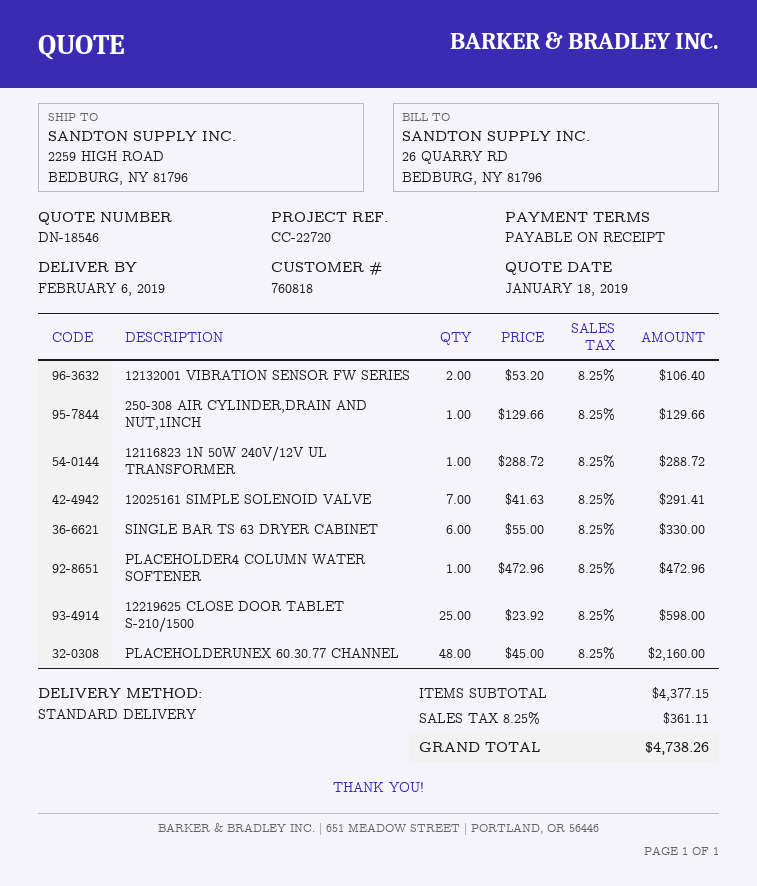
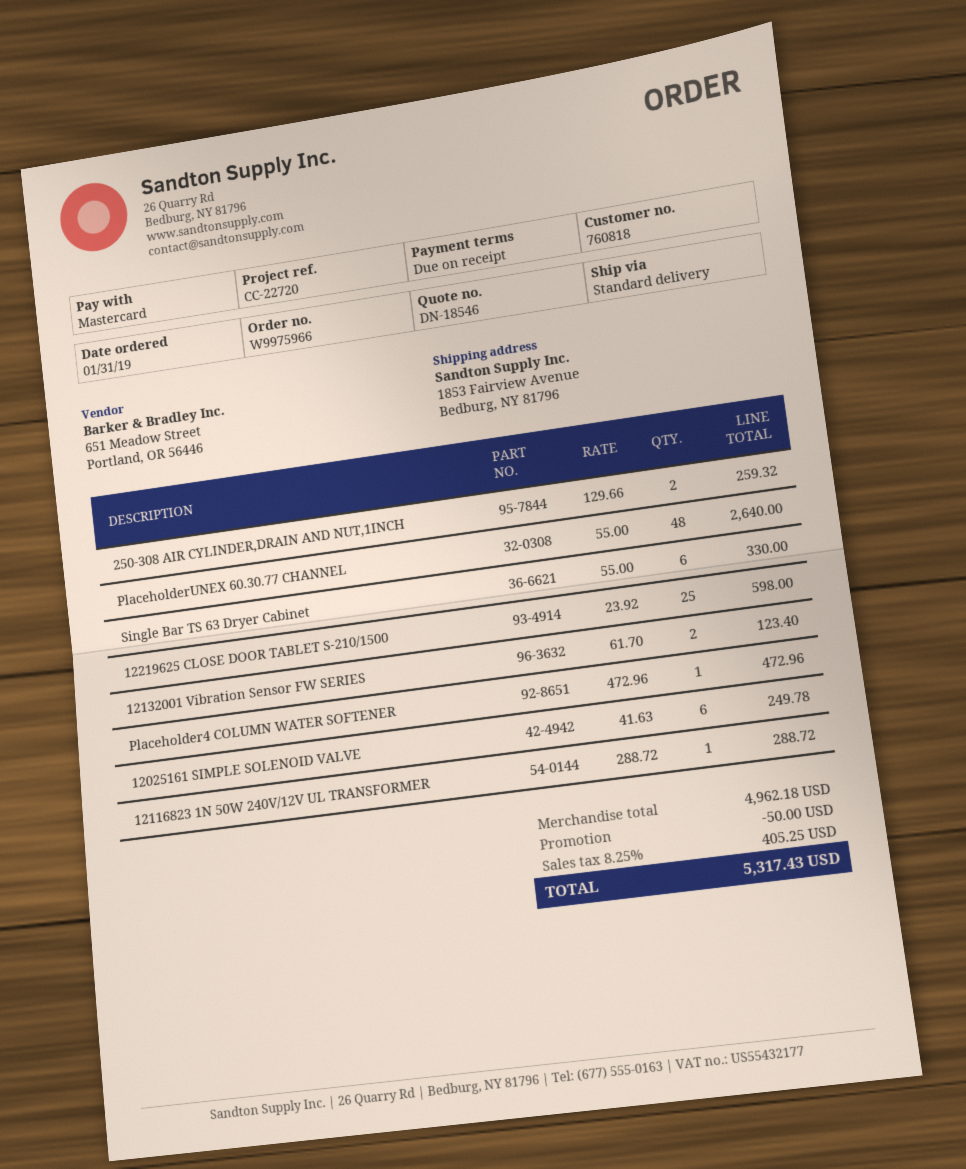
ship to: 2259 HIGH ROAD, BEDBURG, NY 81796 -> 1853 Fairview Avenue, Bedburg, NY 81796
12132001 VIBRATION SENSOR FW SERIES: 2 x 53.20 = 106.40 -> 2 x 61.70 = 123.40
250-308 AIR CYLINDER,DRAIN AND NUT,1INCH: 1 x 129.66 = 129.66 -> 2 x 129.66 = 259.32
12025161 SIMPLE SOLENOID VALVE: 7 x 41.63 = 291.41 -> 6 x 41.63 = 249.78
PLACEHOLDERUNEX 60.30.77 CHANNEL: 48 x 45.00 = 2160.00 -> 48 x 55.00 = 2640.00
subtotal: 4377.15 -> 4962.18
discount: none -> 50.00
tax: 8.25% = 361.11 -> 8.25% = 405.25
total: 4738.26 -> 5317.43

